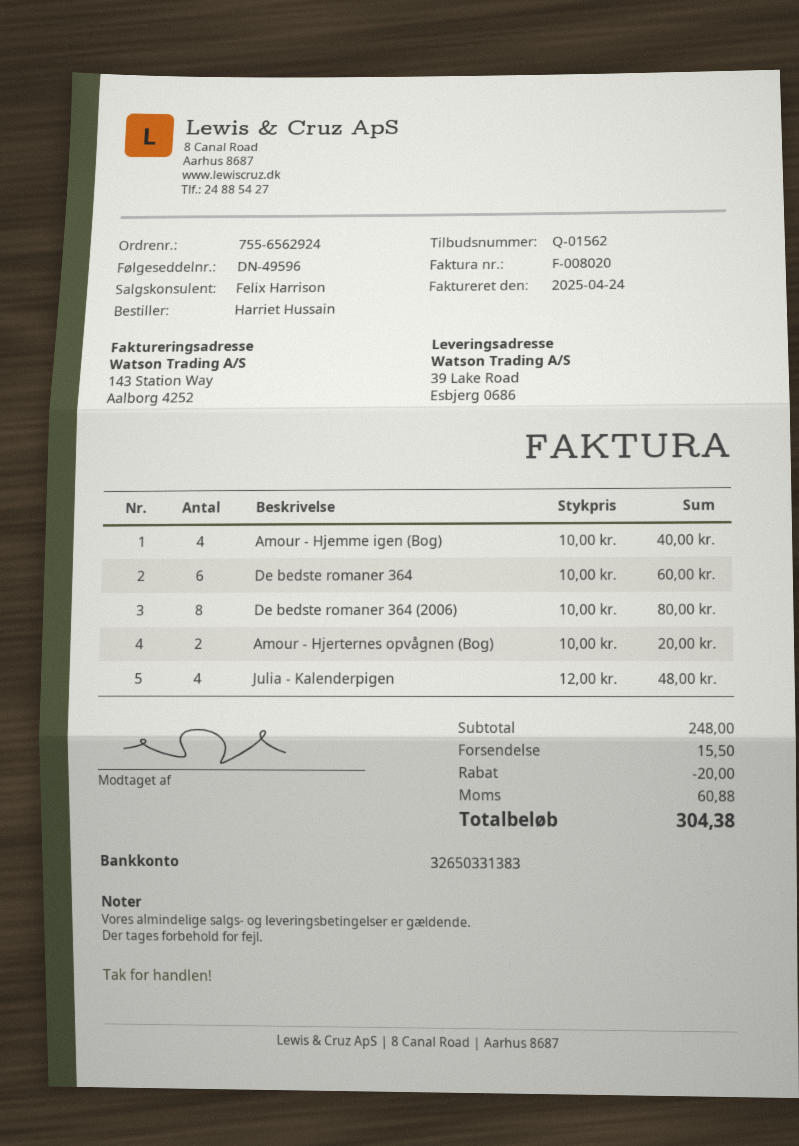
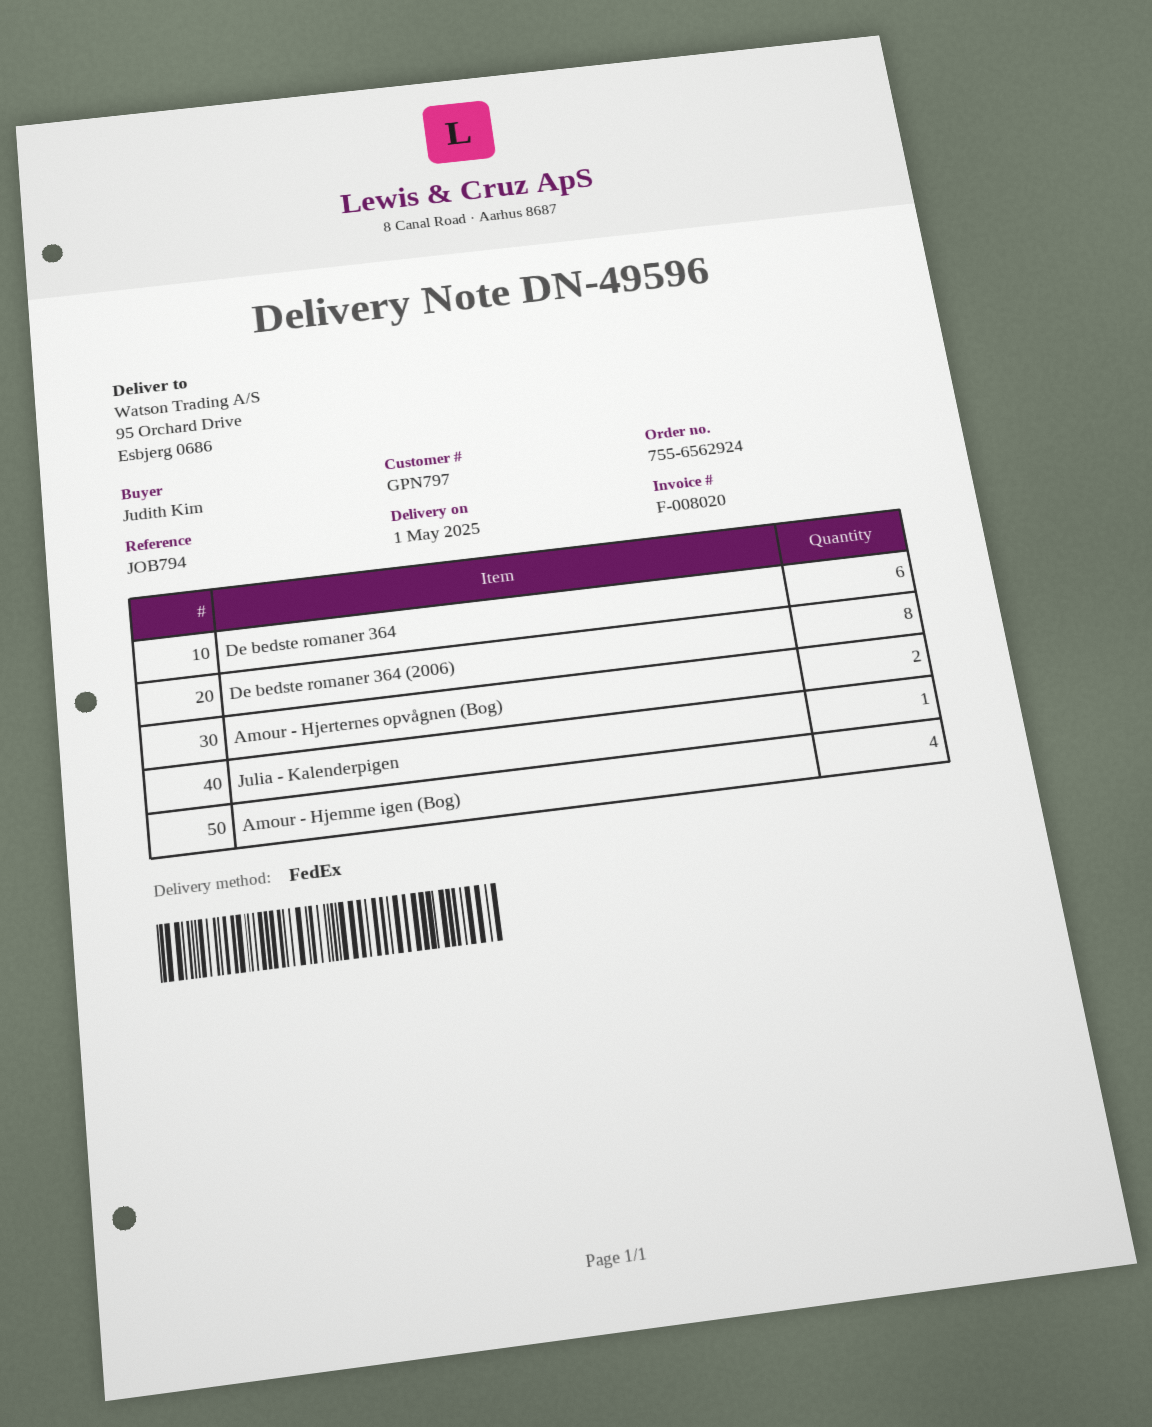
ordered by: Harriet Hussain -> Judith Kim
ship to: 39 Lake Road, Esbjerg 0686 -> 95 Orchard Drive, Esbjerg 0686
Julia - Kalenderpigen: 4 -> 1

